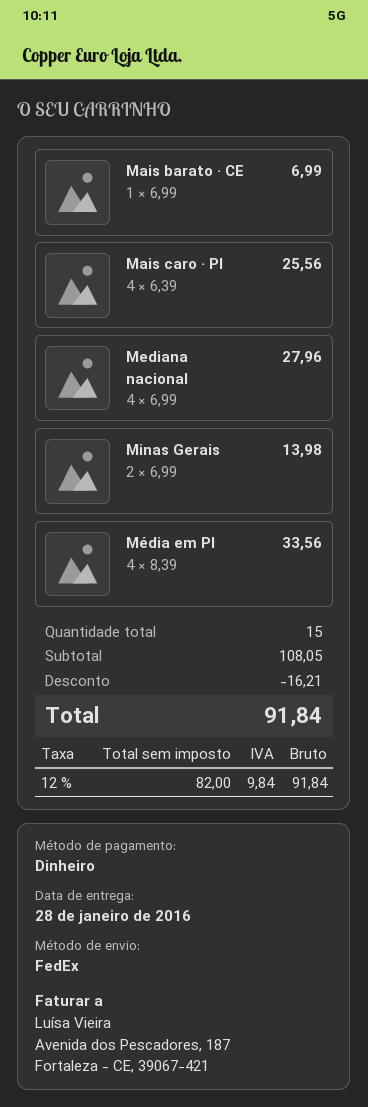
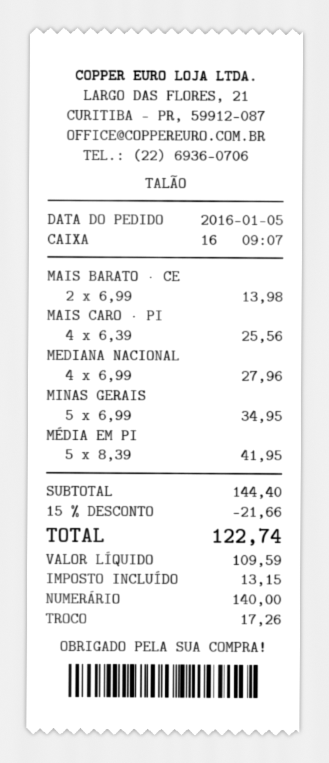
Mais barato · CE: 1 x 6.99 = 6.99 -> 2 x 6.99 = 13.98
Minas Gerais: 2 x 6.99 = 13.98 -> 5 x 6.99 = 34.95
Média em PI: 4 x 8.39 = 33.56 -> 5 x 8.39 = 41.95
subtotal: 108.05 -> 144.40
discount: 16.21 -> 21.66
net: 82.00 -> 109.59
tax: 9.84 -> 13.15
total: 91.84 -> 122.74

